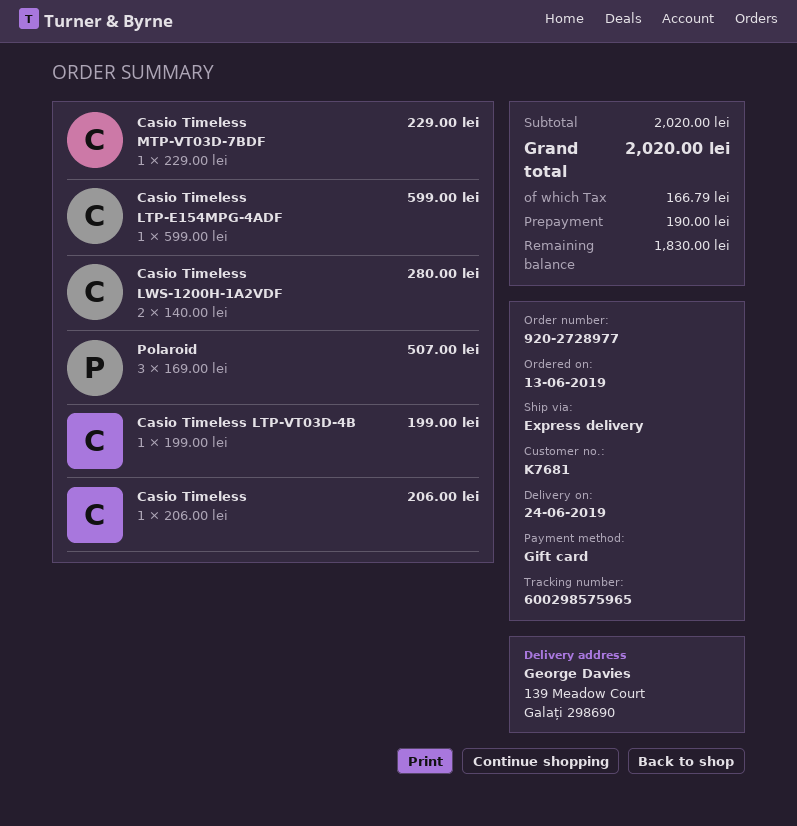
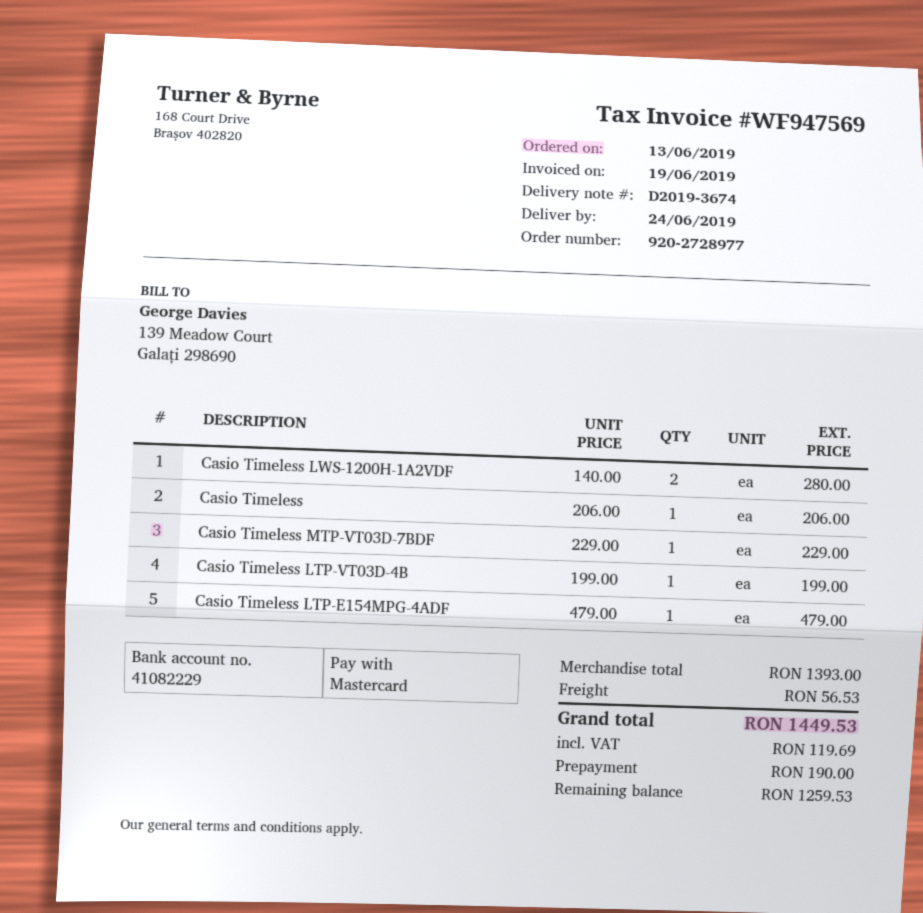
payment method: gift card -> Mastercard
Casio Timeless LTP-E154MPG-4ADF: 1 x 599.00 = 599.00 -> 1 x 479.00 = 479.00
Polaroid: 3 x 169.00 = 507.00 -> none
subtotal: 2020.00 -> 1393.00
shipping: none -> 56.53
tax: 166.79 -> 119.69
total: 2020.00 -> 1449.53
balance: 1830.00 -> 1259.53

